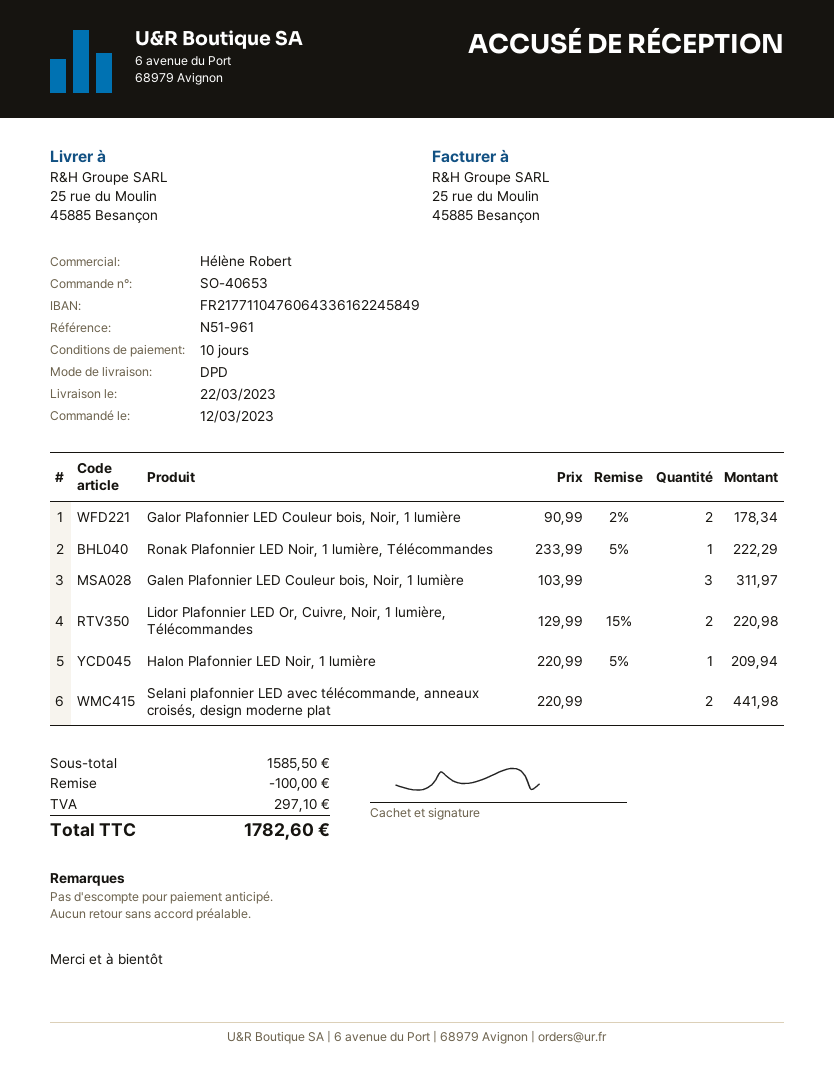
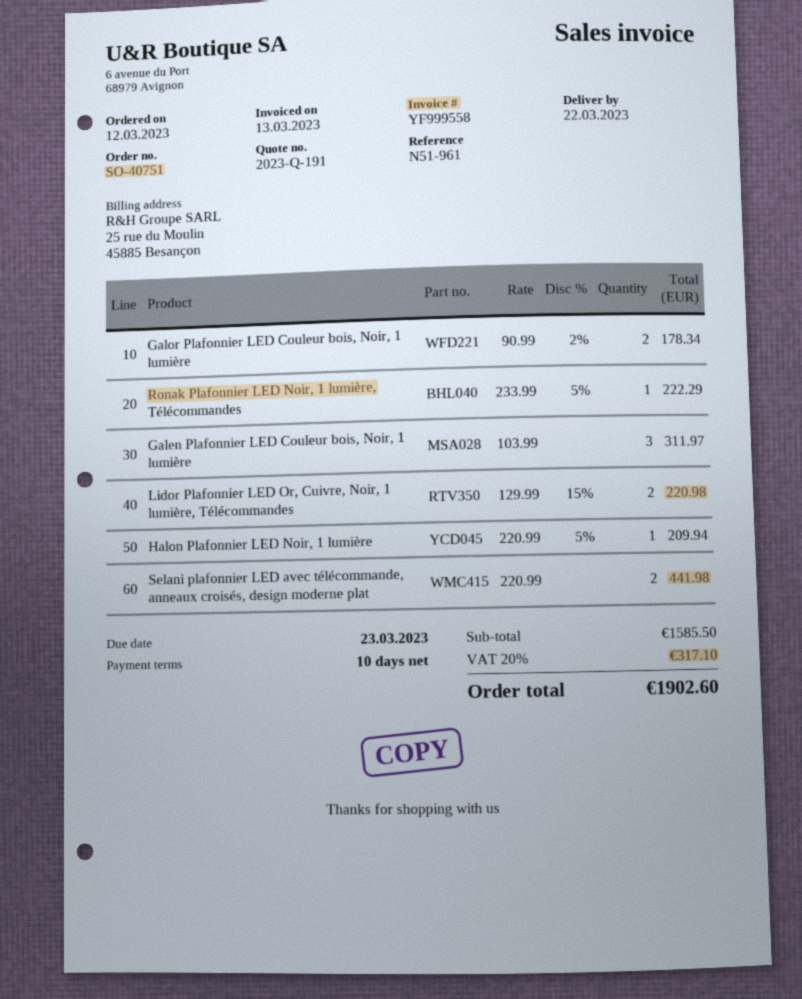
order number: SO-40653 -> SO-40751
discount: 100.00 -> none
tax: 297.10 -> 317.10
total: 1782.60 -> 1902.60

